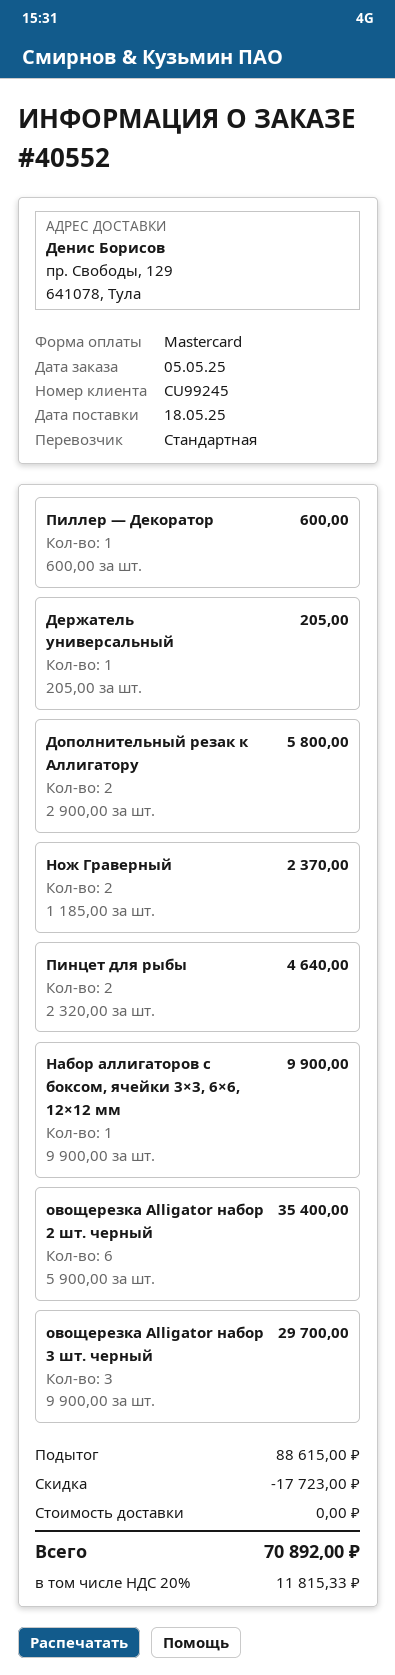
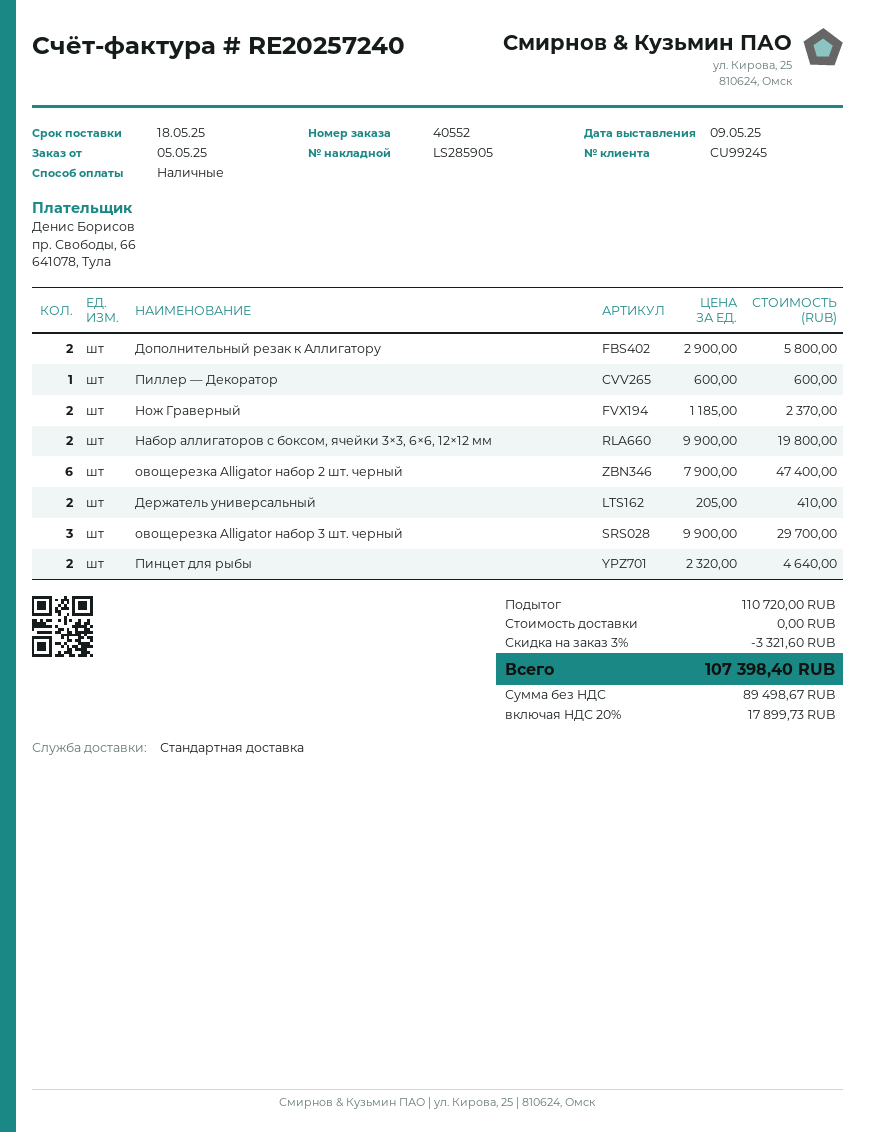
payment method: Mastercard -> cash
Держатель универсальный: 1 x 205.00 = 205.00 -> 2 x 205.00 = 410.00
Набор аллигаторов с боксом, ячейки 3×3, 6×6, 12×12 мм: 1 x 9900.00 = 9900.00 -> 2 x 9900.00 = 19800.00
овощерезка Alligator набор 2 шт. черный: 6 x 5900.00 = 35400.00 -> 6 x 7900.00 = 47400.00
subtotal: 88615.00 -> 110720.00
discount: 17723.00 -> 3321.60
tax: 20% = 11815.33 -> 20% = 17899.73
total: 70892.00 -> 107398.40

